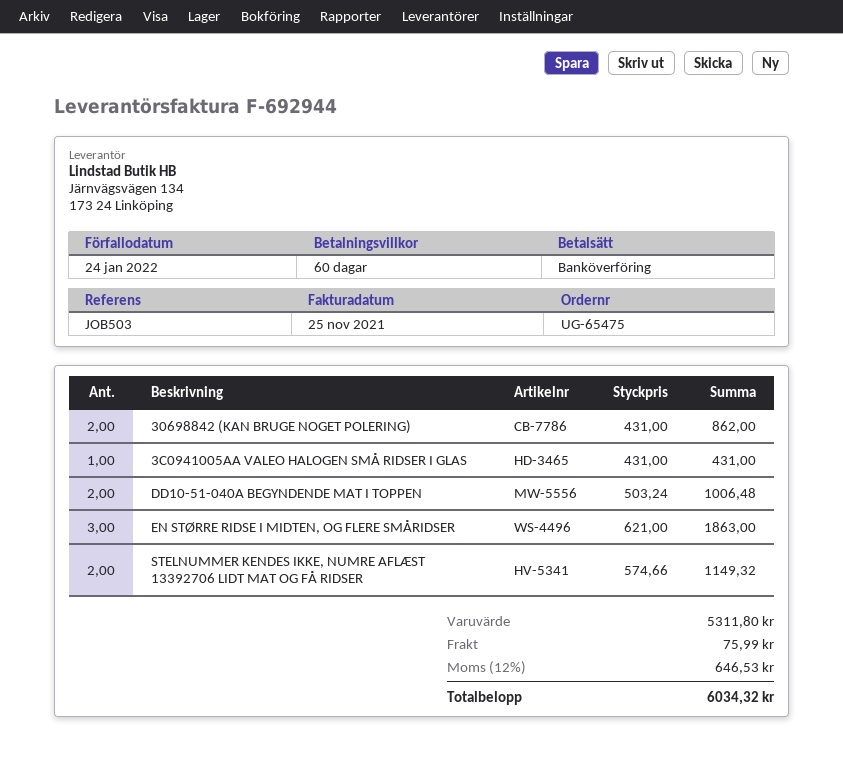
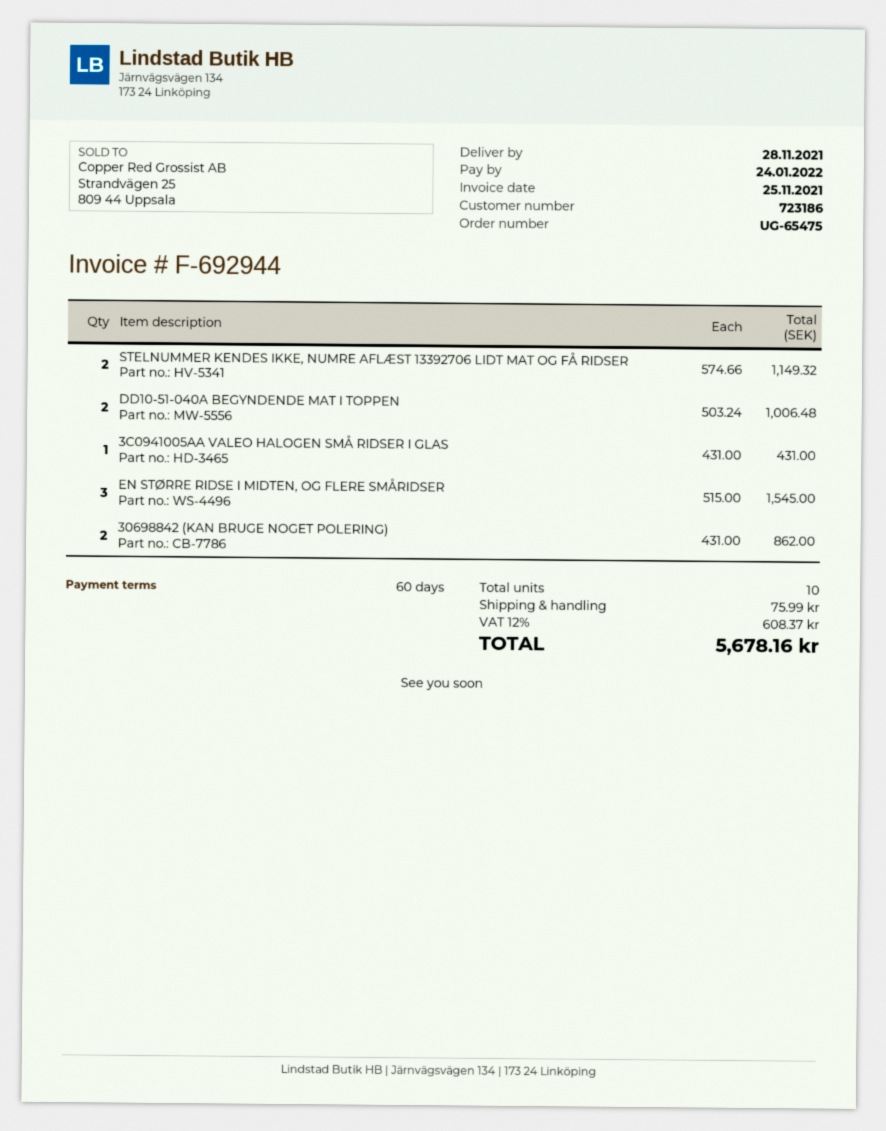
EN STØRRE RIDSE I MIDTEN, OG FLERE SMÅRIDSER: 3 x 621.00 = 1863.00 -> 3 x 515.00 = 1545.00
tax: 12% = 646.53 -> 12% = 608.37
total: 6034.32 -> 5678.16

